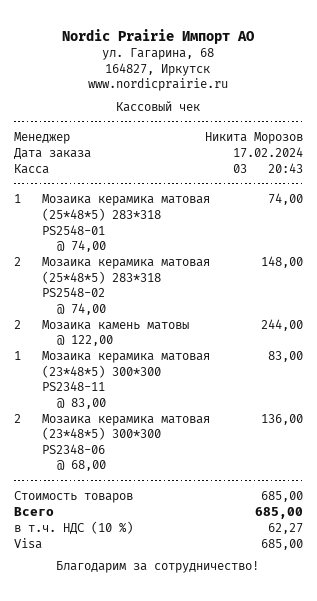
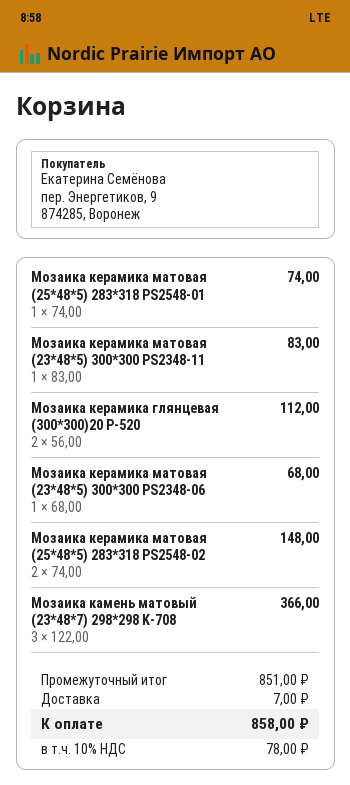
Мозаика камень матовы: 2 x 122.00 = 244.00 -> 3 x 122.00 = 366.00
Мозаика керамика матовая (23*48*5) 300*300 PS2348-06: 2 x 68.00 = 136.00 -> 1 x 68.00 = 68.00
Мозаика керамика глянцевая (300*300)20 P-520: none -> 2 x 56.00 = 112.00
subtotal: 685.00 -> 851.00
shipping: none -> 7.00
tax: 10% = 62.27 -> 10% = 78.00
total: 685.00 -> 858.00

